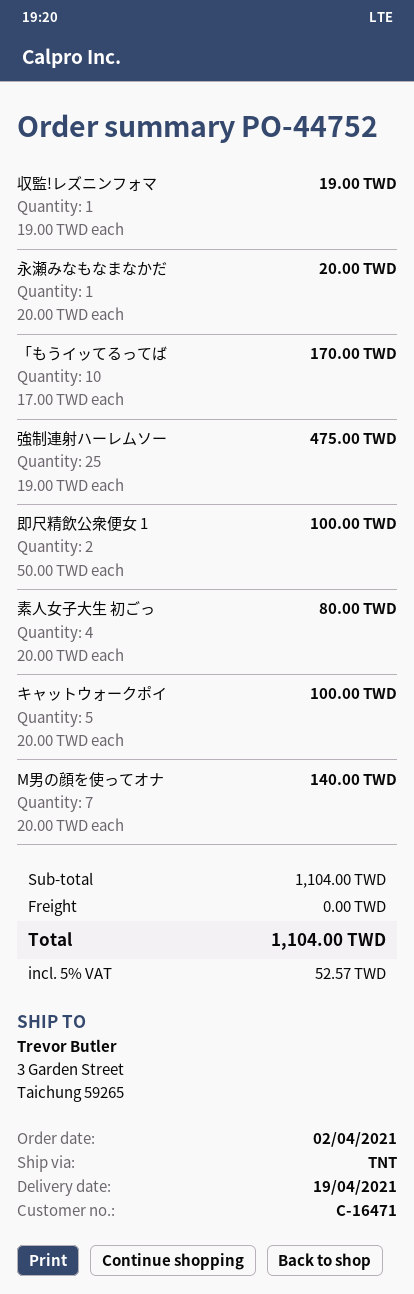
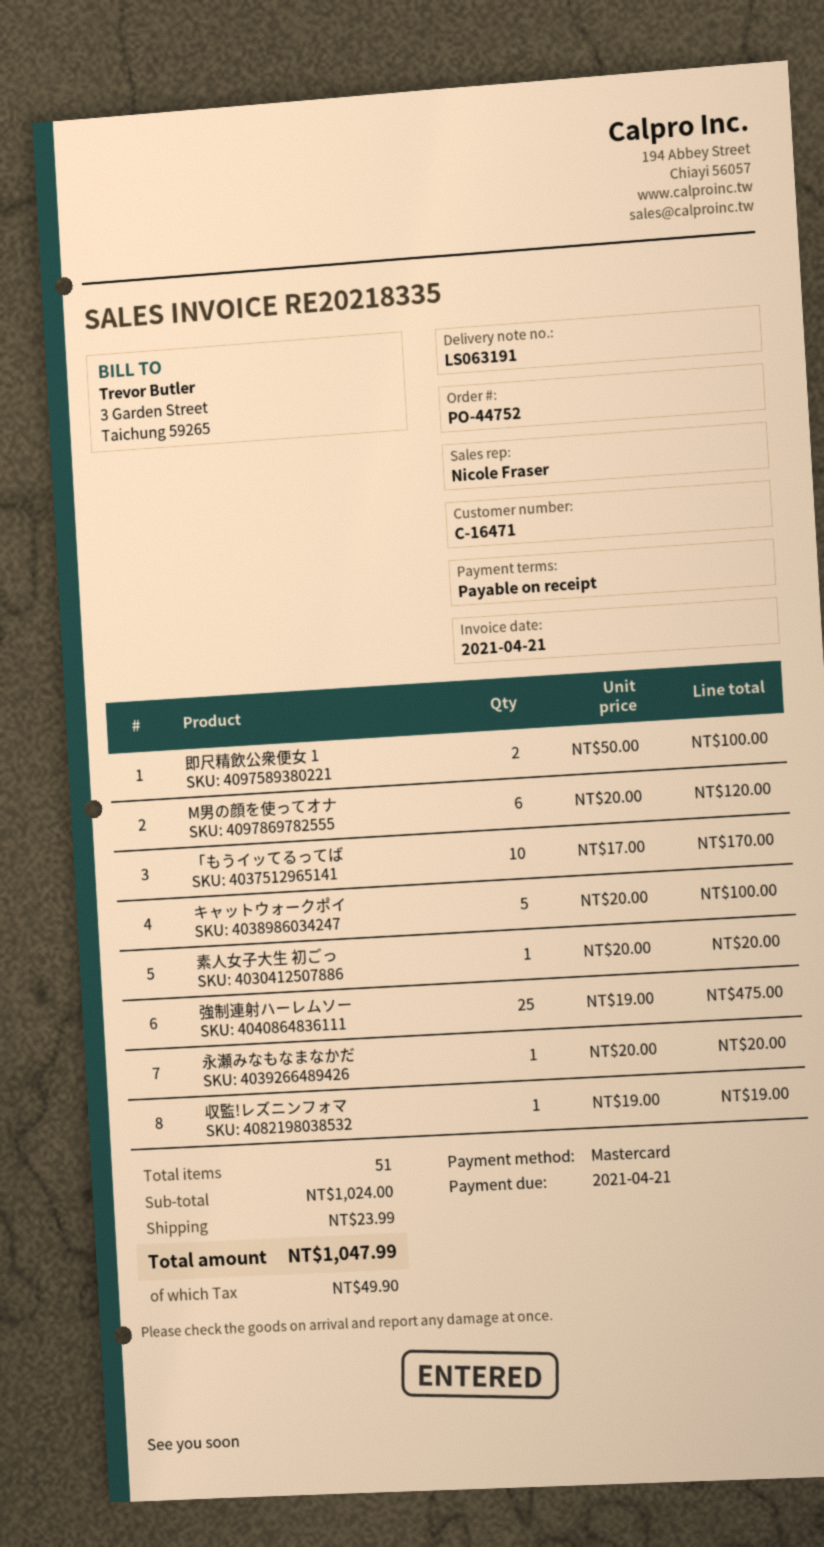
素人女子大生 初ごっ: 4 x 20.00 = 80.00 -> 1 x 20.00 = 20.00
M男の顔を使ってオナ: 7 x 20.00 = 140.00 -> 6 x 20.00 = 120.00
subtotal: 1104.00 -> 1024.00
shipping: 0.00 -> 23.99
tax: 52.57 -> 49.90
total: 1104.00 -> 1047.99

